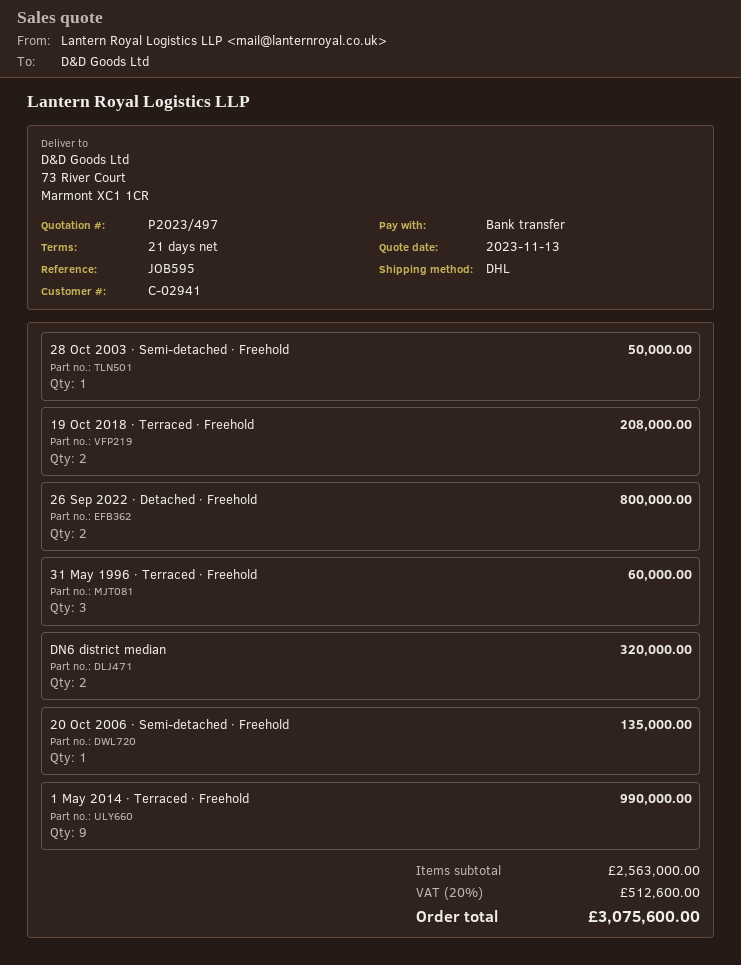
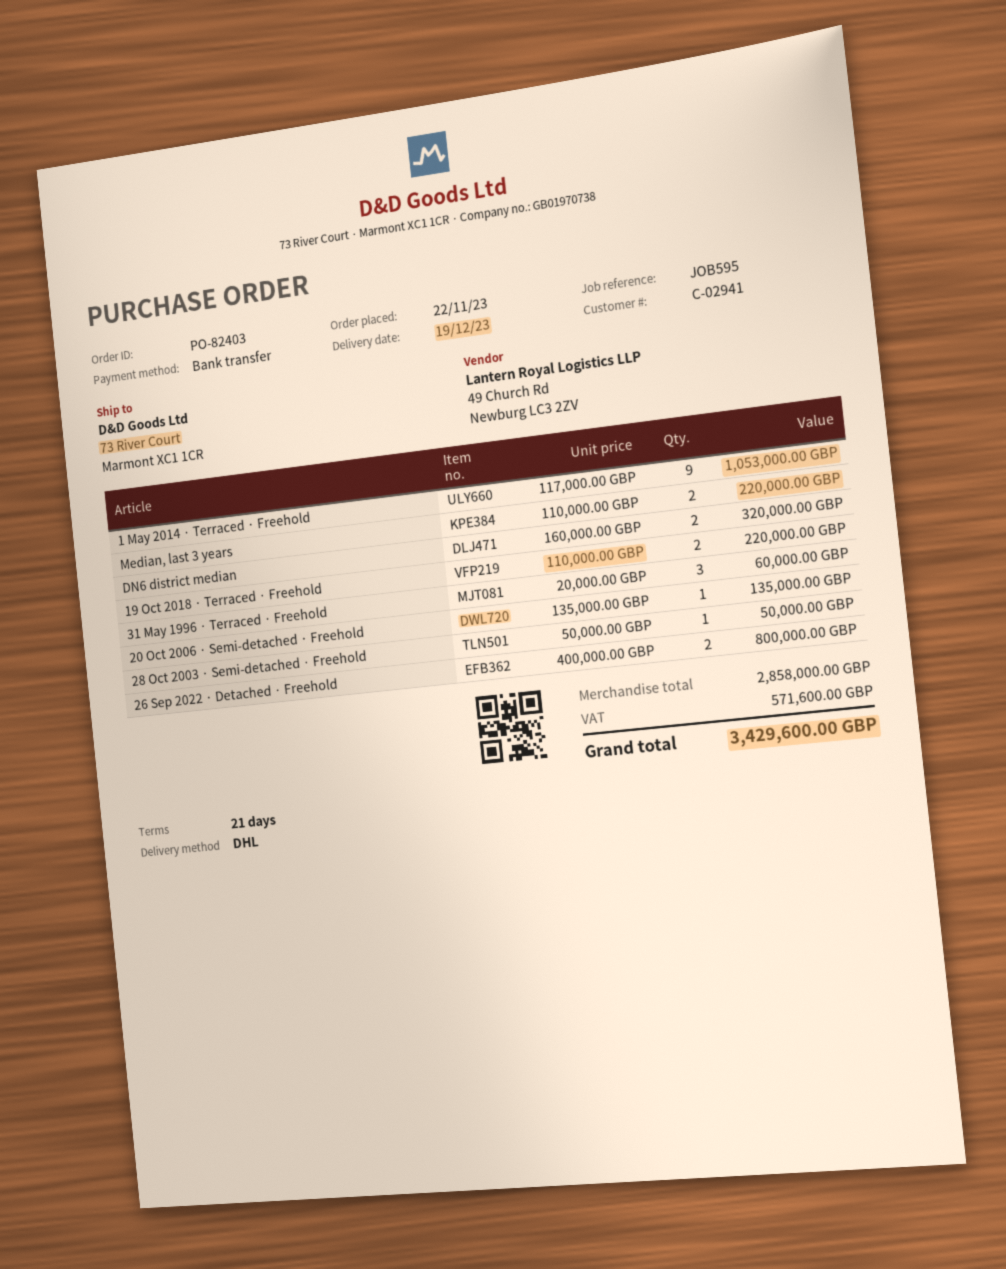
19 Oct 2018 · Terraced · Freehold: 2 for 208000.00 -> 2 for 220000.00
1 May 2014 · Terraced · Freehold: 9 for 990000.00 -> 9 for 1053000.00
Median, last 3 years: none -> 2 for 220000.00
subtotal: 2563000.00 -> 2858000.00
tax: 512600.00 -> 571600.00
total: 3075600.00 -> 3429600.00

